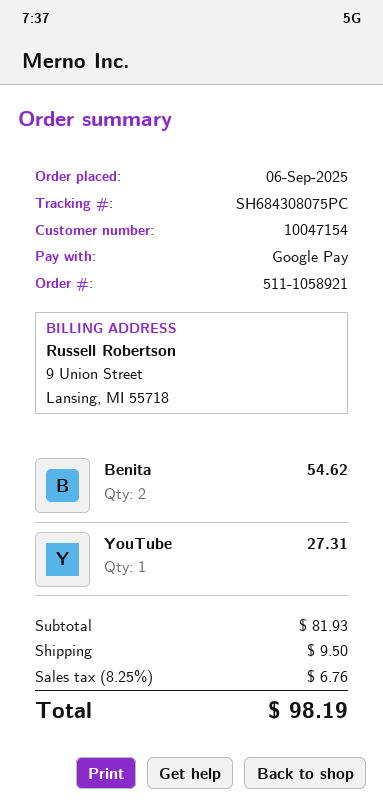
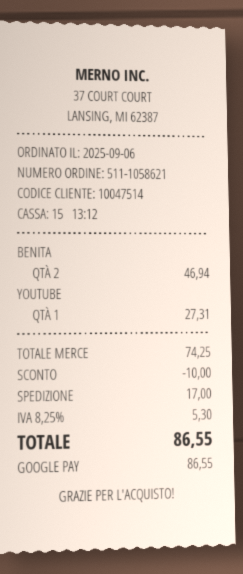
order number: 511-1058921 -> 511-1058621
customer number: 10047154 -> 10047514
Benita: 2 for 54.62 -> 2 for 46.94
subtotal: 81.93 -> 74.25
discount: none -> 10.00
shipping: 9.50 -> 17.00
tax: 8.25% = 6.76 -> 8.25% = 5.30
total: 98.19 -> 86.55

